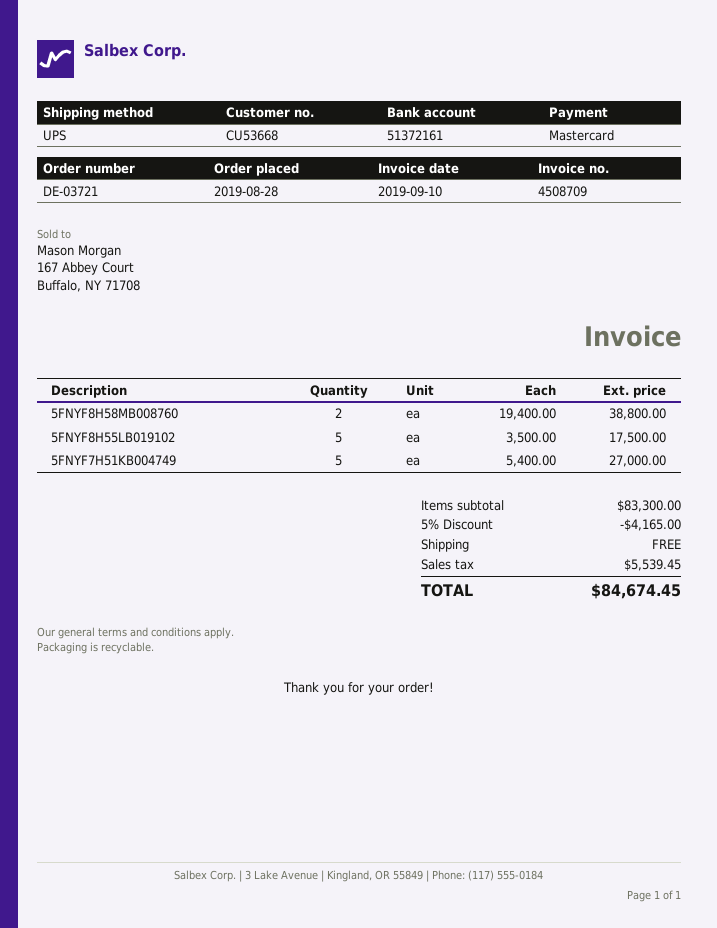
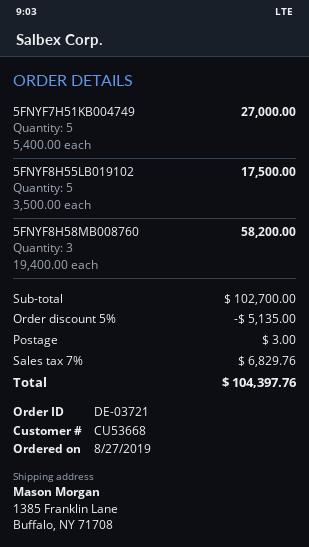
order date: 2019-08-28 -> 2019-08-27
5FNYF8H58MB008760: 2 x 19400.00 = 38800.00 -> 3 x 19400.00 = 58200.00
subtotal: 83300.00 -> 102700.00
discount: 5% = 4165.00 -> 5% = 5135.00
shipping: 0.00 -> 3.00
tax: 5539.45 -> 6829.76
total: 84674.45 -> 104397.76

